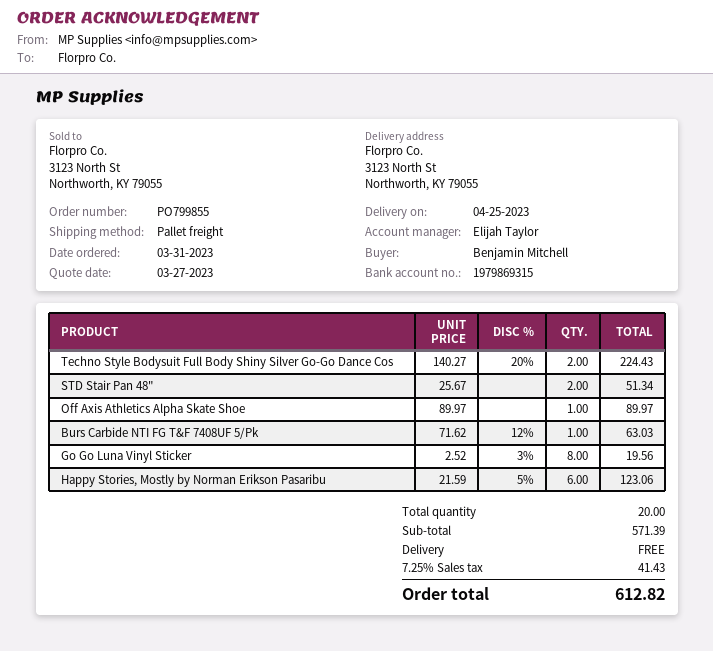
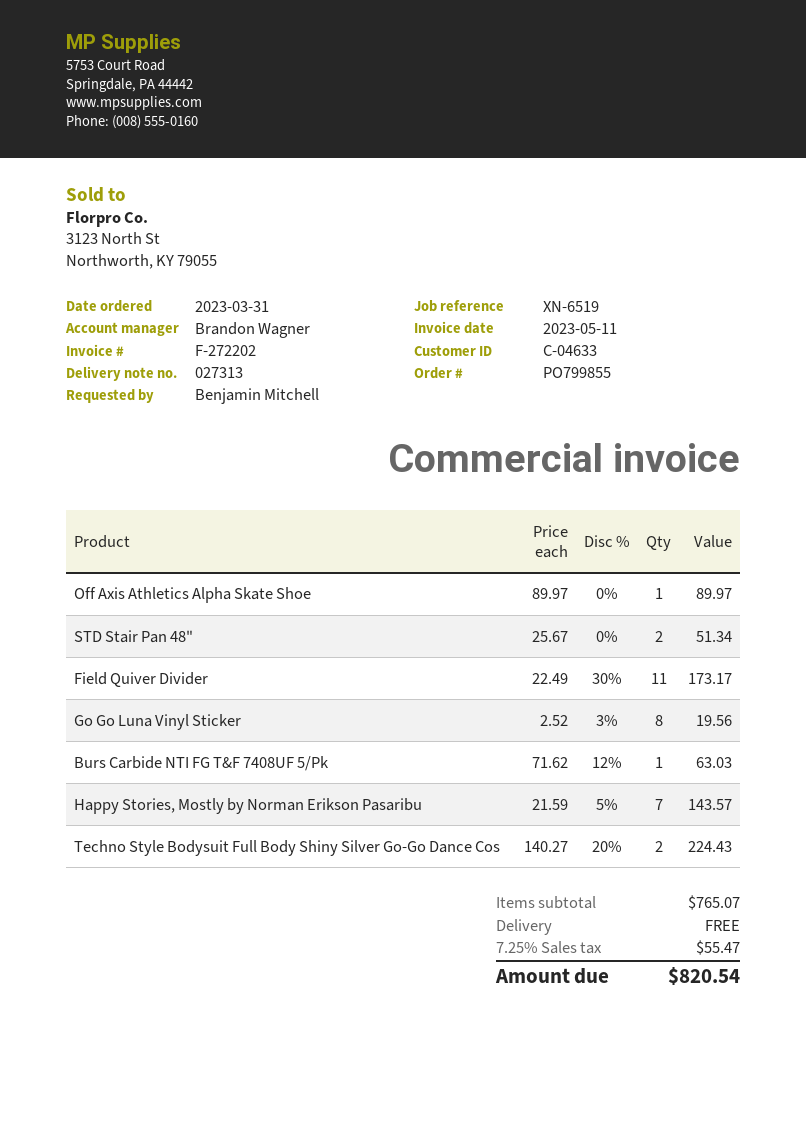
sales rep: Elijah Taylor -> Brandon Wagner
Happy Stories, Mostly by Norman Erikson Pasaribu: 6 x 21.59 - 5% = 123.06 -> 7 x 21.59 - 5% = 143.57
Field Quiver Divider: none -> 11 x 22.49 - 30% = 173.17
subtotal: 571.39 -> 765.07
tax: 7.25% = 41.43 -> 7.25% = 55.47
total: 612.82 -> 820.54

